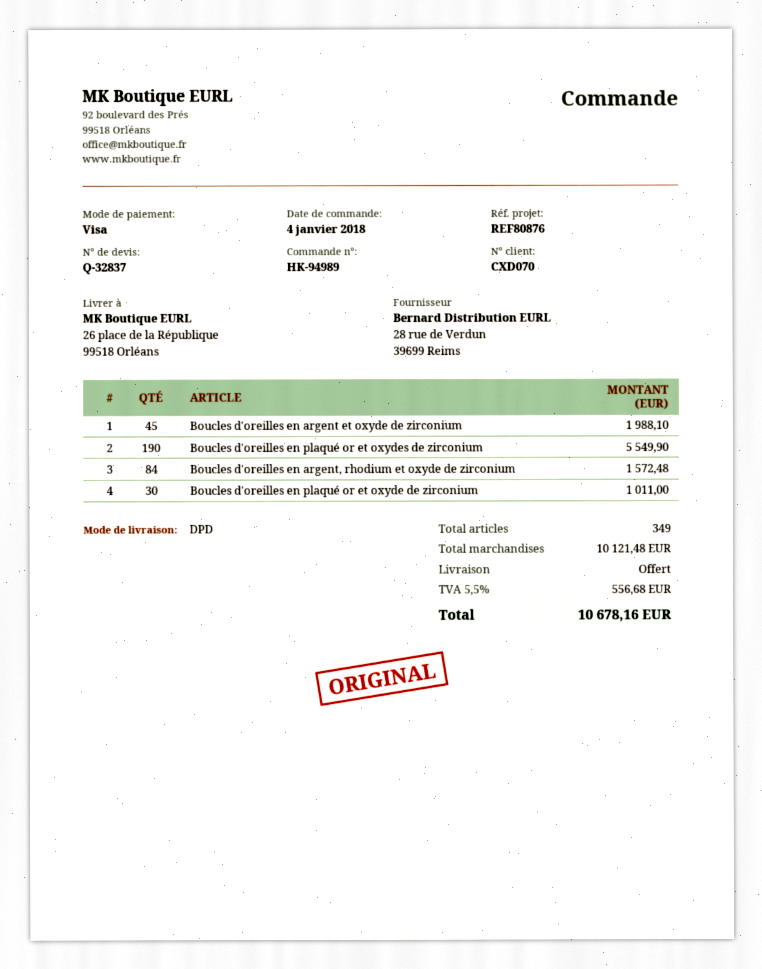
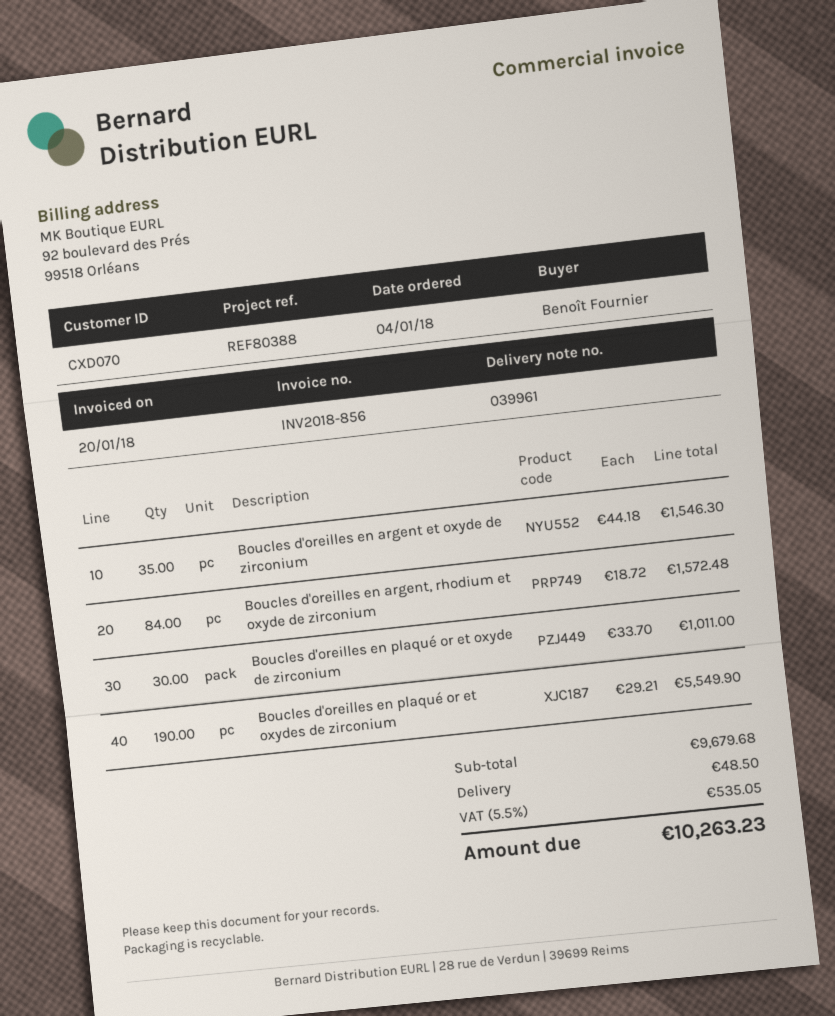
reference: REF80876 -> REF80388
Boucles d'oreilles en argent et oxyde de zirconium: 45 for 1988.10 -> 35 for 1546.30
subtotal: 10121.48 -> 9679.68
shipping: 0.00 -> 48.50
tax: 5.5% = 556.68 -> 5.5% = 535.05
total: 10678.16 -> 10263.23

